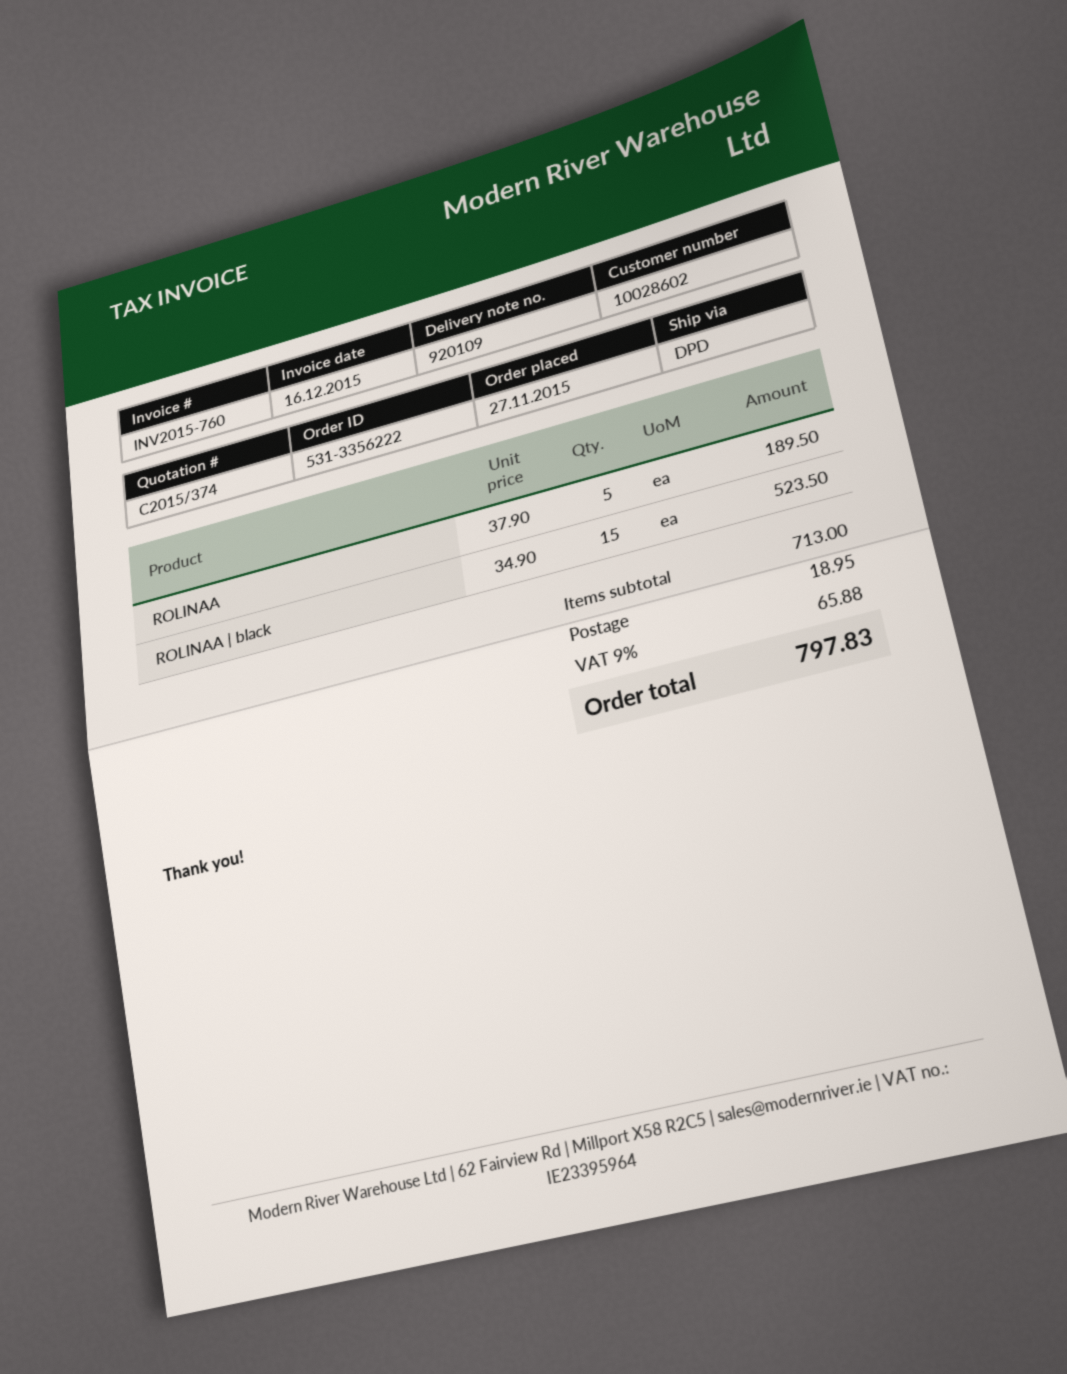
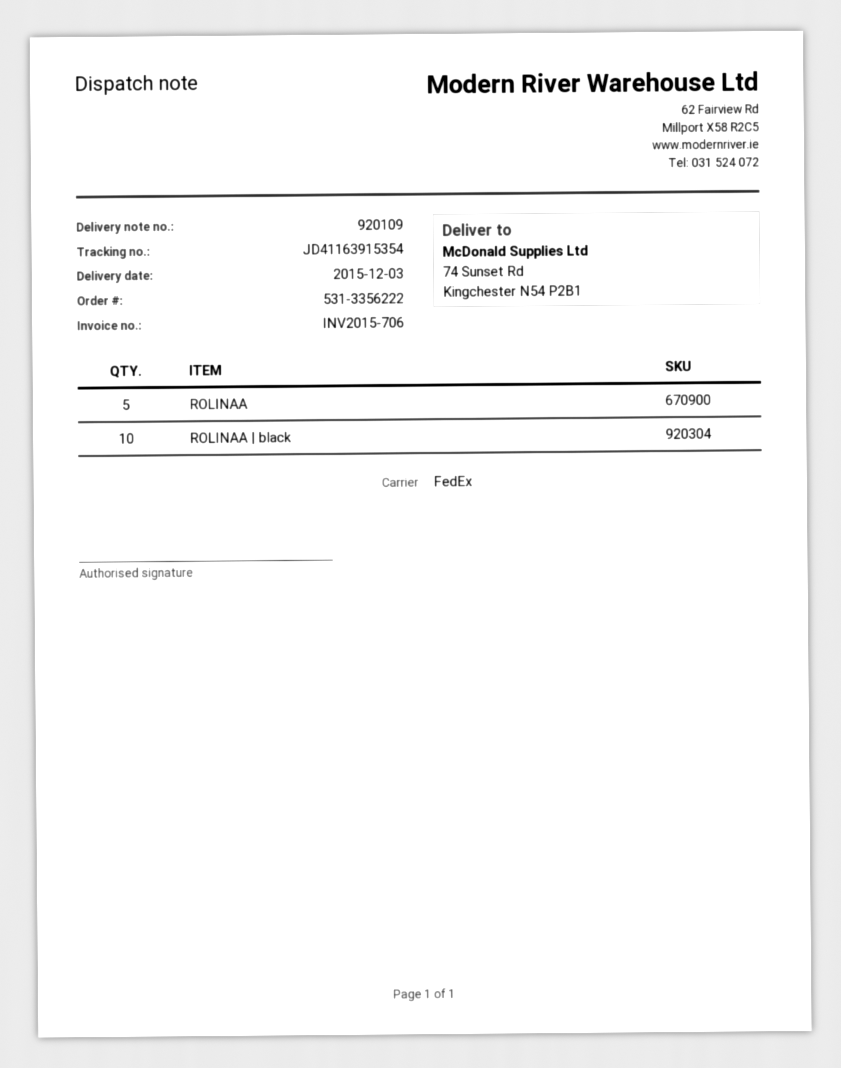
invoice number: INV2015-760 -> INV2015-706
shipping method: DPD -> FedEx
ROLINAA | black: 15 -> 10

